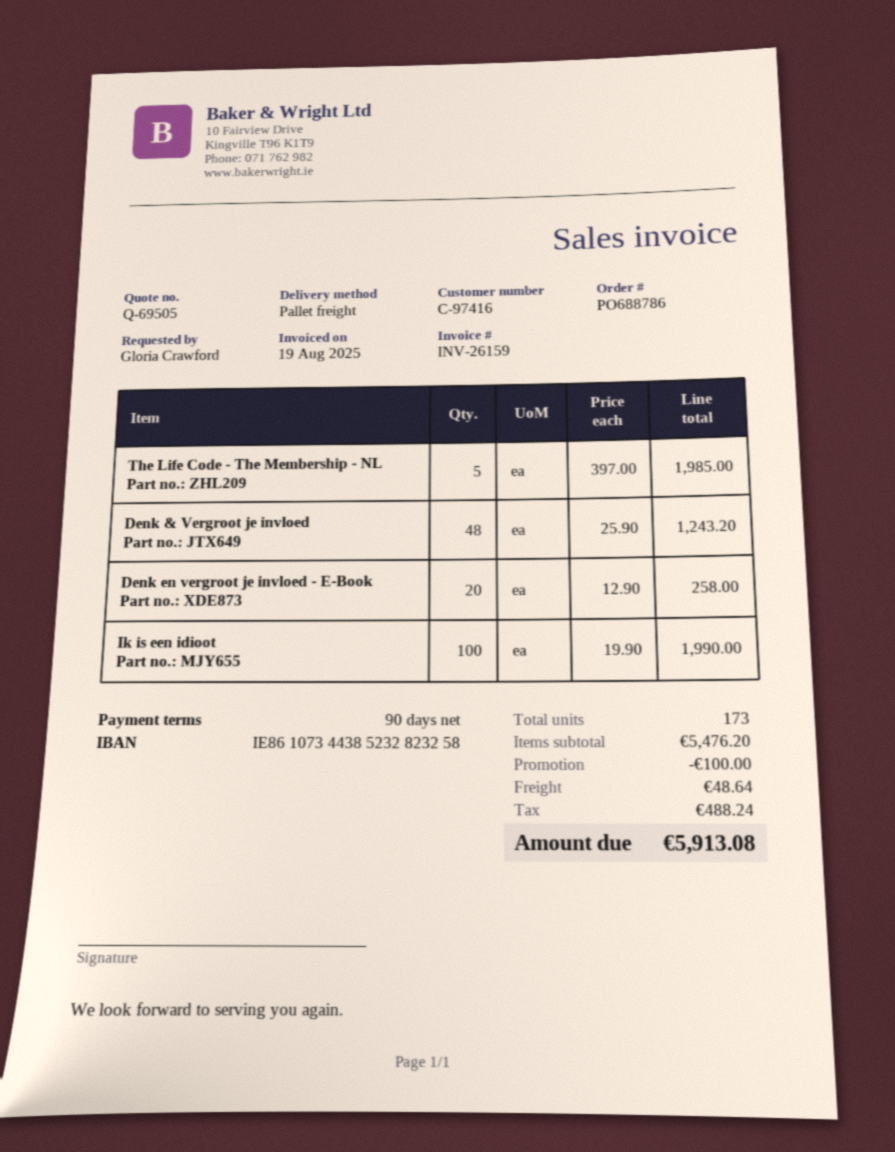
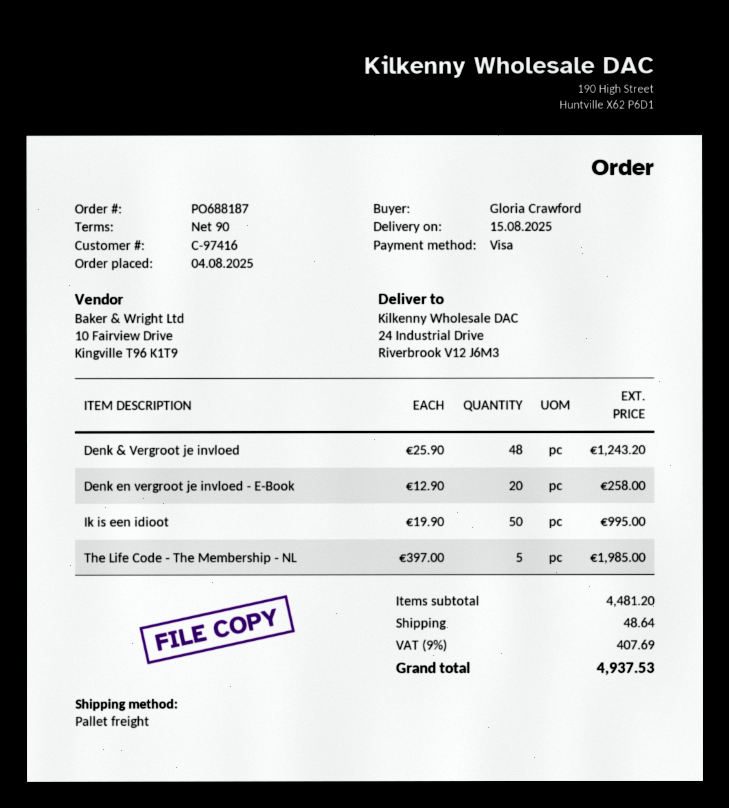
order number: PO688786 -> PO688187
Ik is een idioot: 100 x 19.90 = 1990.00 -> 50 x 19.90 = 995.00
subtotal: 5476.20 -> 4481.20
discount: 100.00 -> none
tax: 488.24 -> 407.69
total: 5913.08 -> 4937.53

